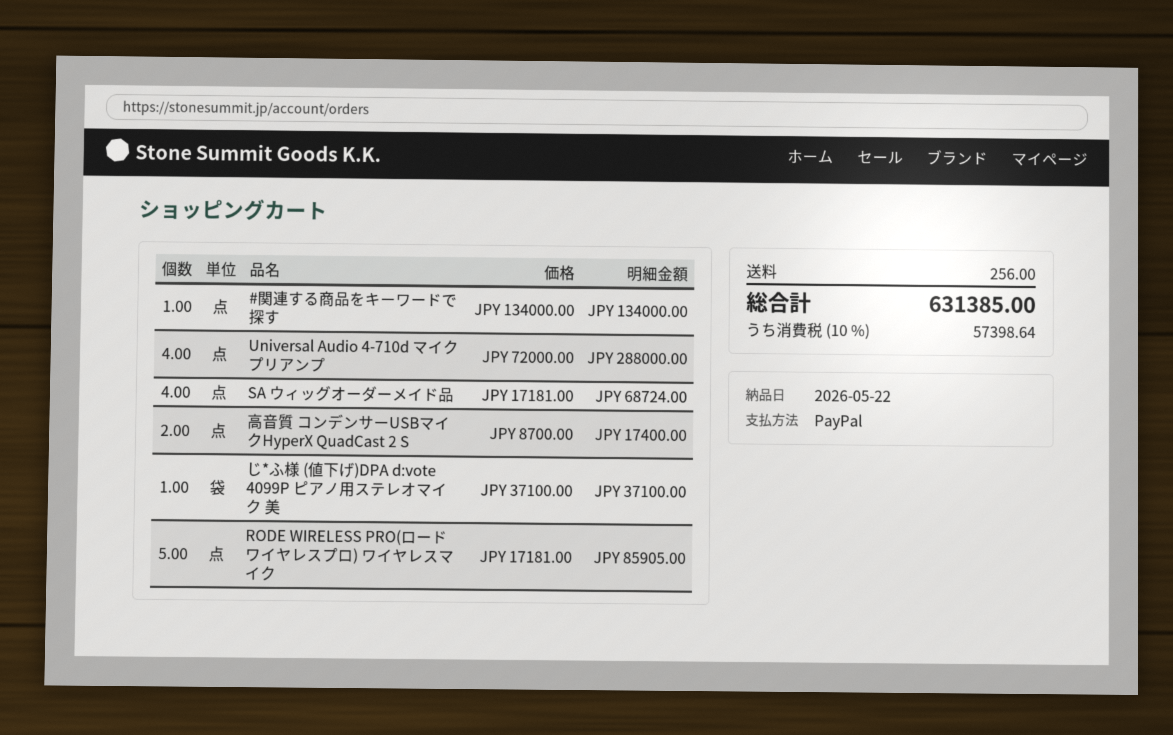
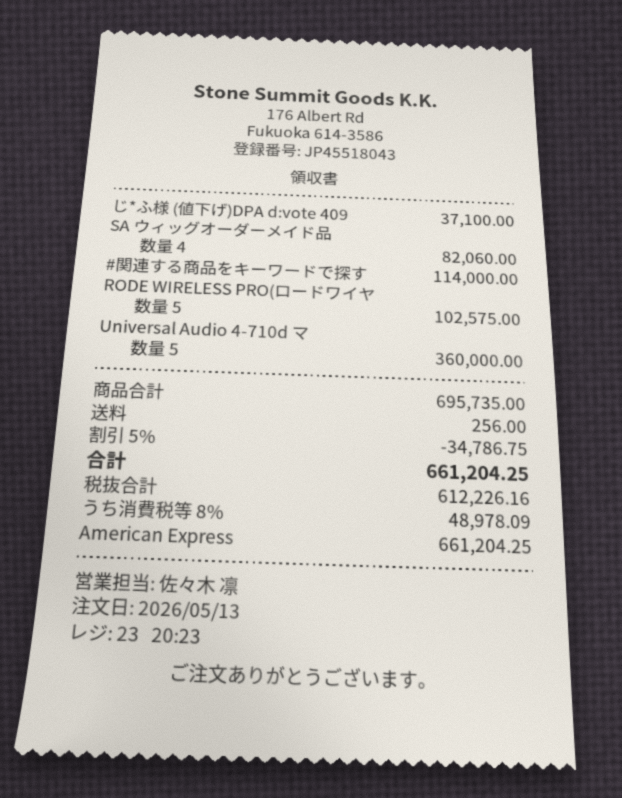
payment method: PayPal -> American Express
#関連する商品をキーワードで探す: 1 for 134000.00 -> 1 for 114000.00
Universal Audio 4-710d マイクプリアンプ: 4 for 288000.00 -> 5 for 360000.00
SA ウィッグオーダーメイド品: 4 for 68724.00 -> 4 for 82060.00
高音質 コンデンサーUSBマイクHyperX QuadCast 2 S: 2 for 17400.00 -> none
RODE WIRELESS PRO(ロードワイヤレスプロ) ワイヤレスマイク: 5 for 85905.00 -> 5 for 102575.00
discount: none -> 5% = 34786.75
tax: 10% = 57398.64 -> 8% = 48978.09
total: 631385.00 -> 661204.25

